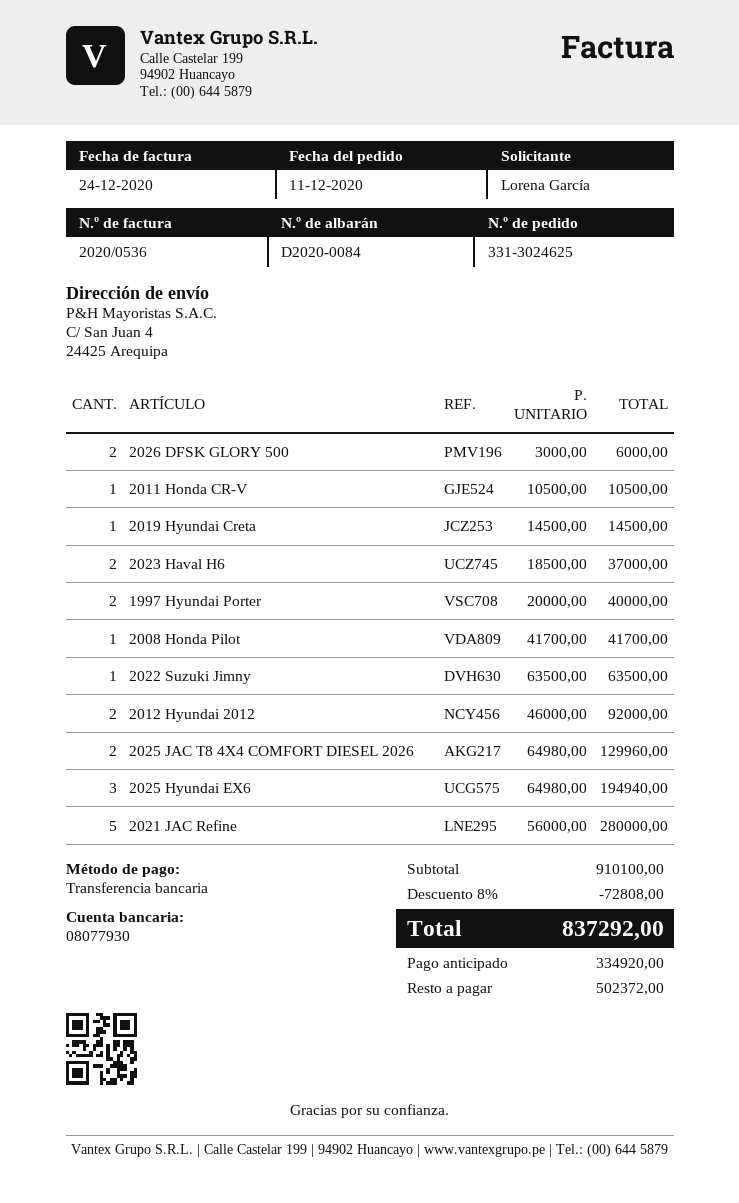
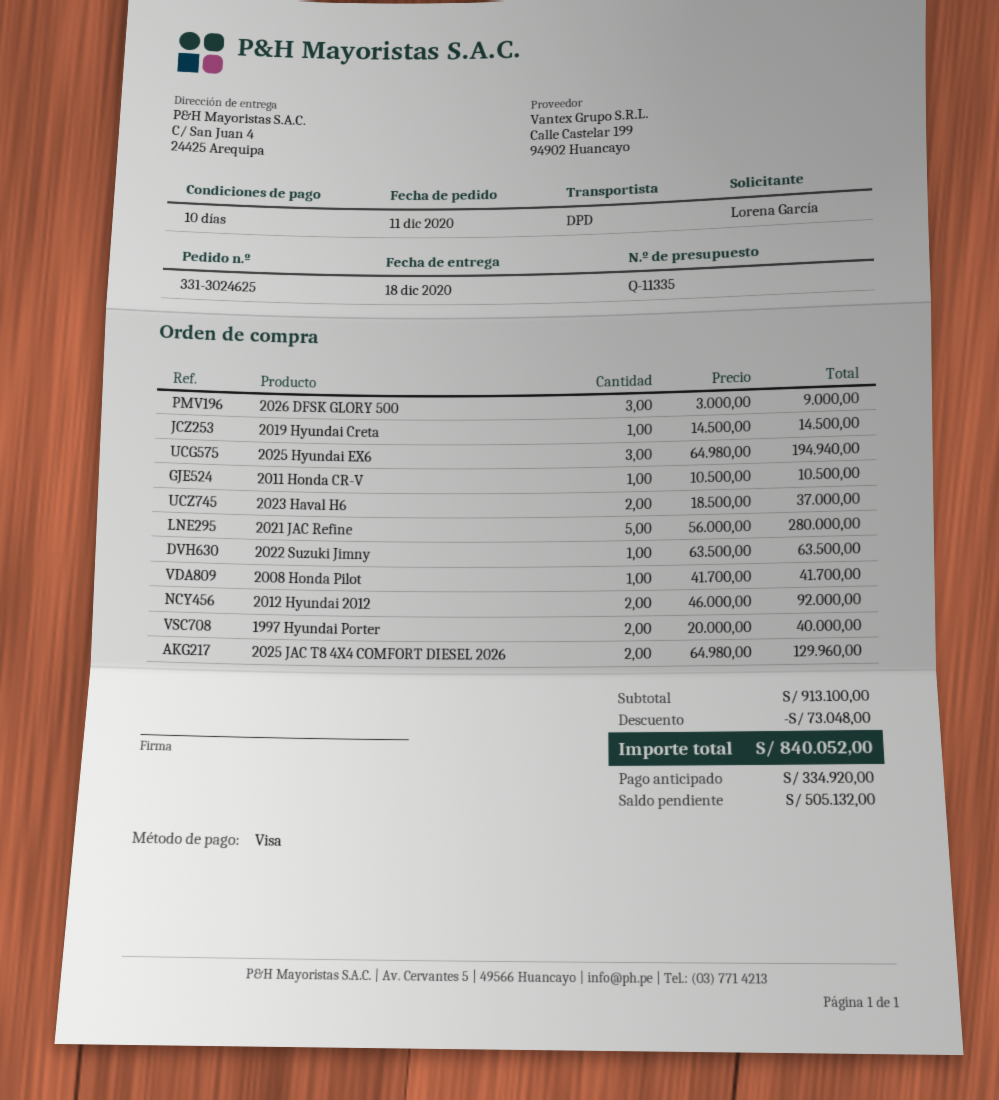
payment method: bank transfer -> Visa
2026 DFSK GLORY 500: 2 x 3000.00 = 6000.00 -> 3 x 3000.00 = 9000.00
subtotal: 910100.00 -> 913100.00
discount: 72808.00 -> 73048.00
total: 837292.00 -> 840052.00
balance: 502372.00 -> 505132.00

